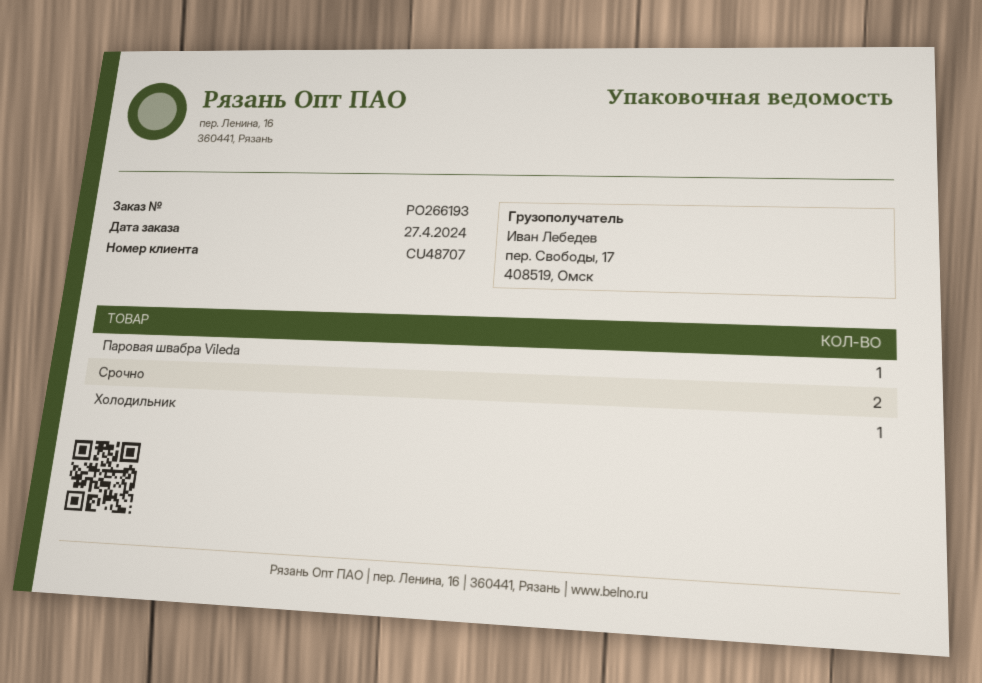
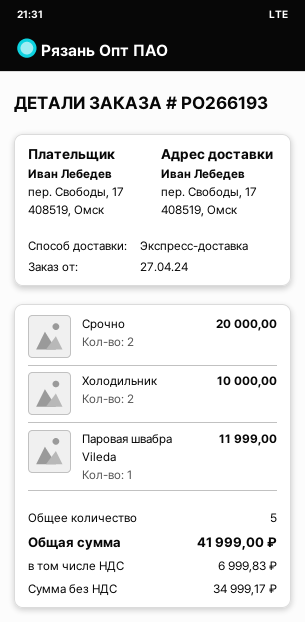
Холодильник: 1 -> 2

